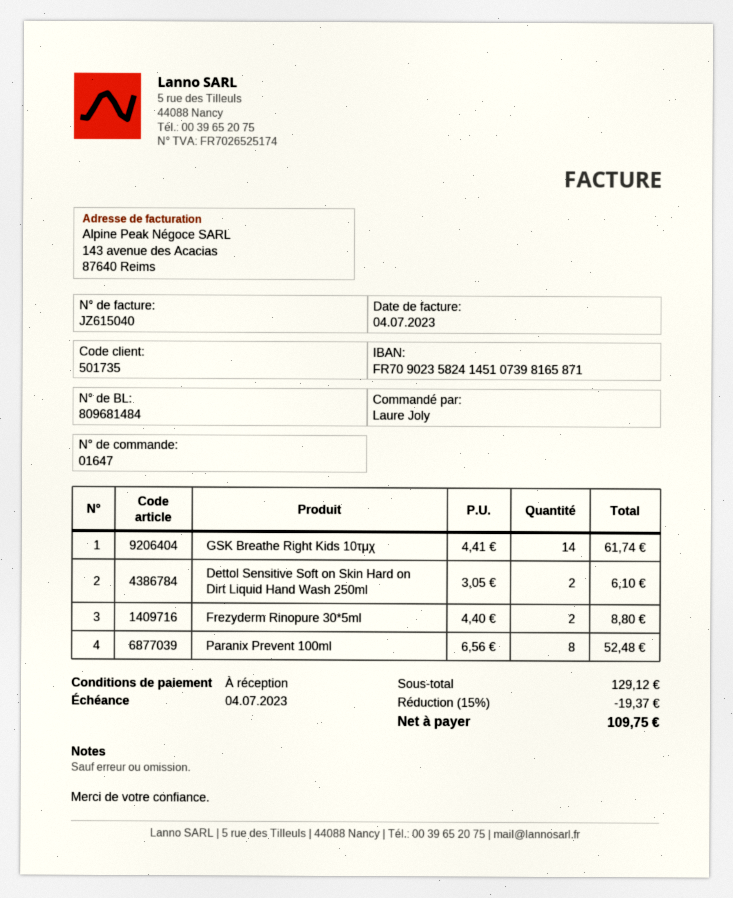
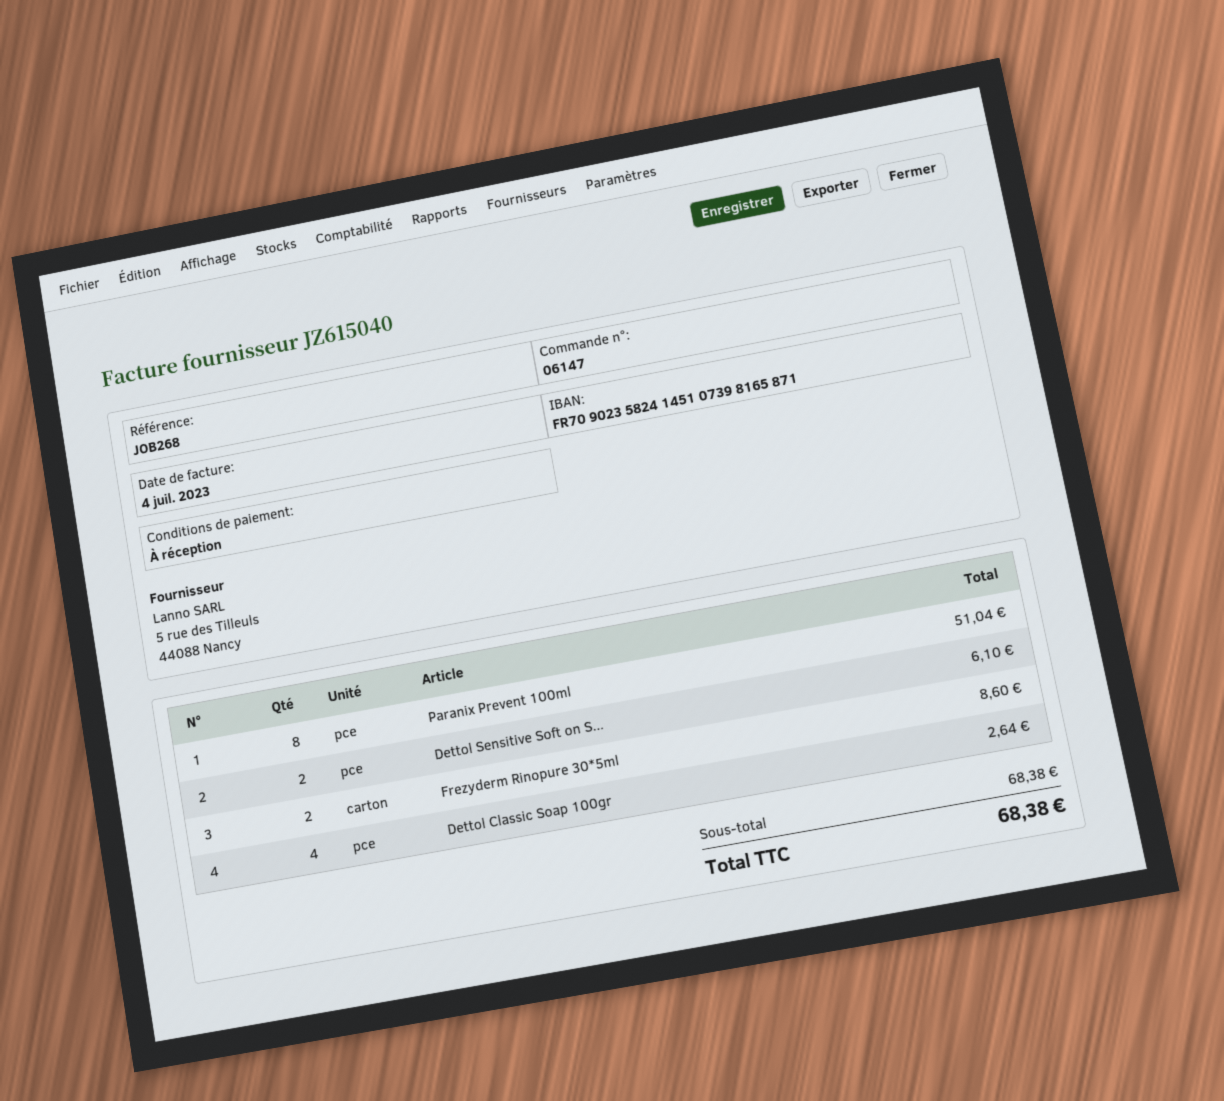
order number: 01647 -> 06147
GSK Breathe Right Kids 10τμχ: 14 for 61.74 -> none
Frezyderm Rinopure 30*5ml: 2 for 8.80 -> 2 for 8.60
Paranix Prevent 100ml: 8 for 52.48 -> 8 for 51.04
Dettol Classic Soap 100gr: none -> 4 for 2.64
subtotal: 129.12 -> 68.38
discount: 15% = 19.37 -> none
total: 109.75 -> 68.38

